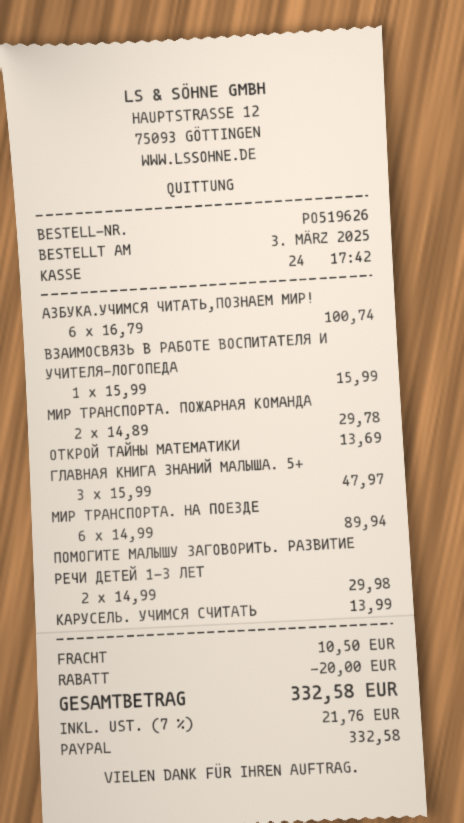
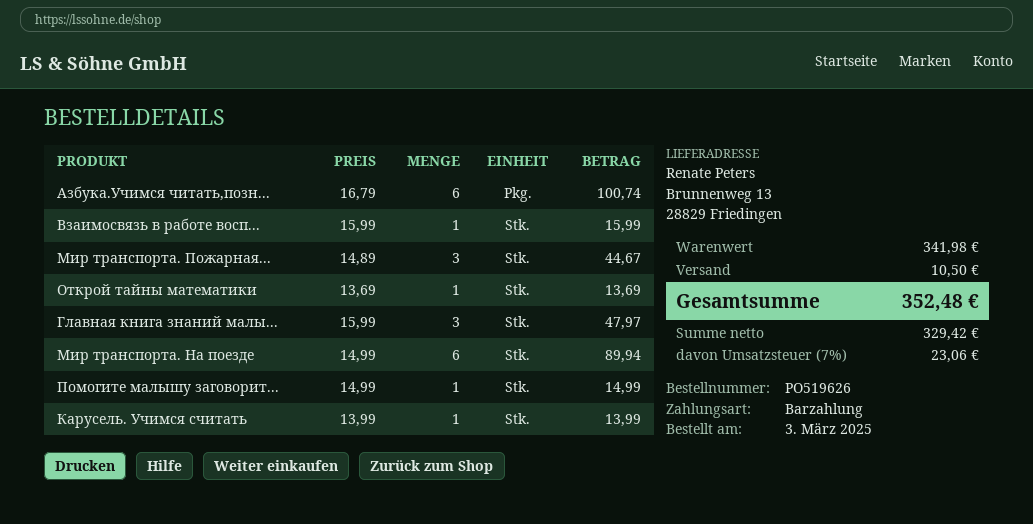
payment method: PayPal -> cash
МИР ТРАНСПОРТА. ПОЖАРНАЯ КОМАНДА: 2 x 14.89 = 29.78 -> 3 x 14.89 = 44.67
ПОМОГИТЕ МАЛЫШУ ЗАГОВОРИТЬ. РАЗВИТИЕ РЕЧИ ДЕТЕЙ 1-3 ЛЕТ: 2 x 14.99 = 29.98 -> 1 x 14.99 = 14.99
discount: 20.00 -> none
tax: 7% = 21.76 -> 7% = 23.06
total: 332.58 -> 352.48

